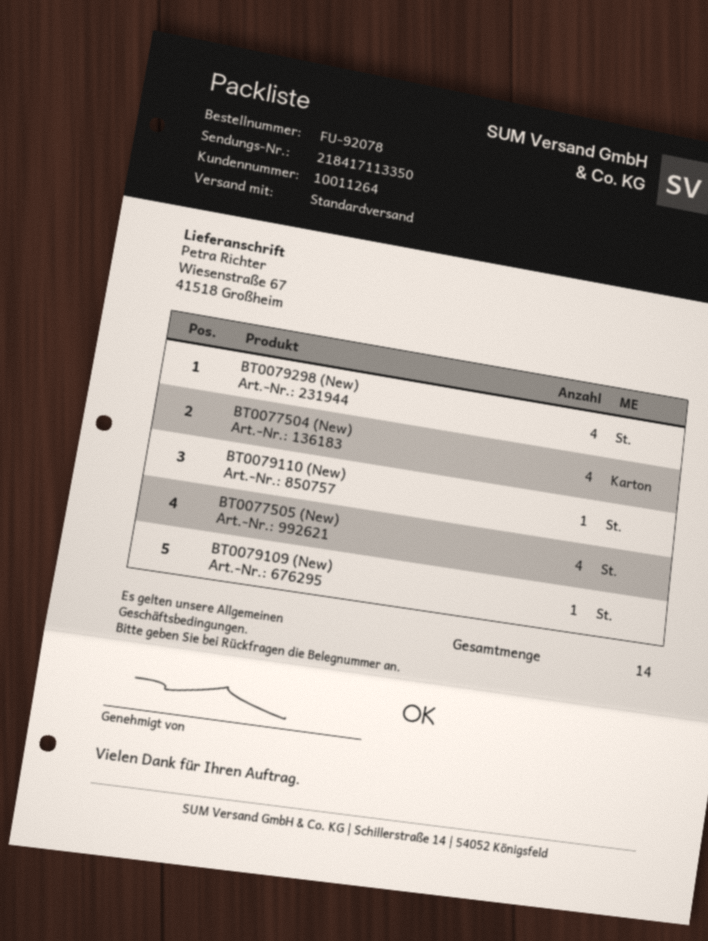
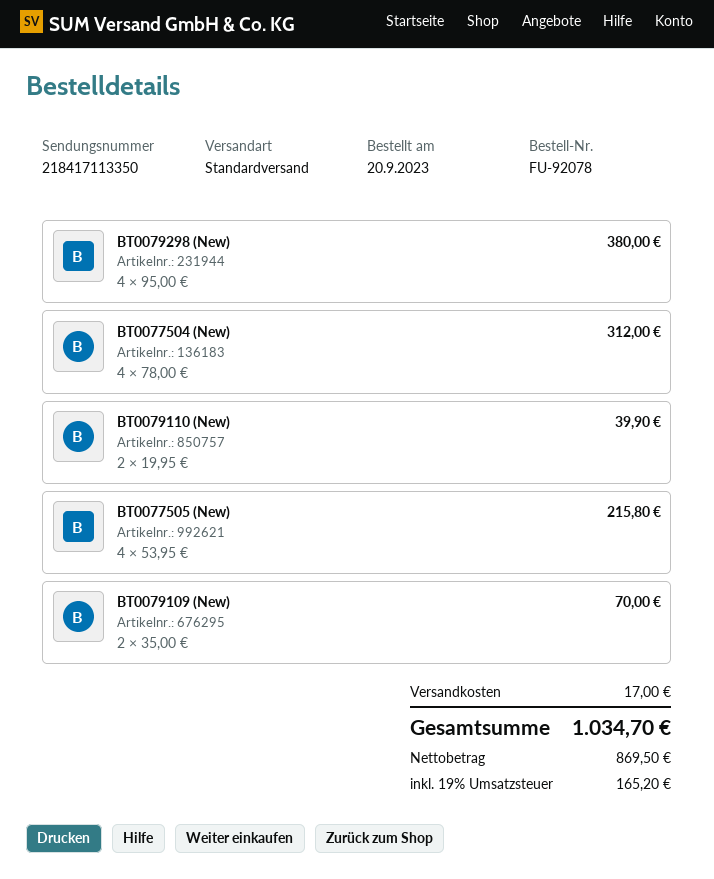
BT0079110 (New): 1 -> 2
BT0079109 (New): 1 -> 2

